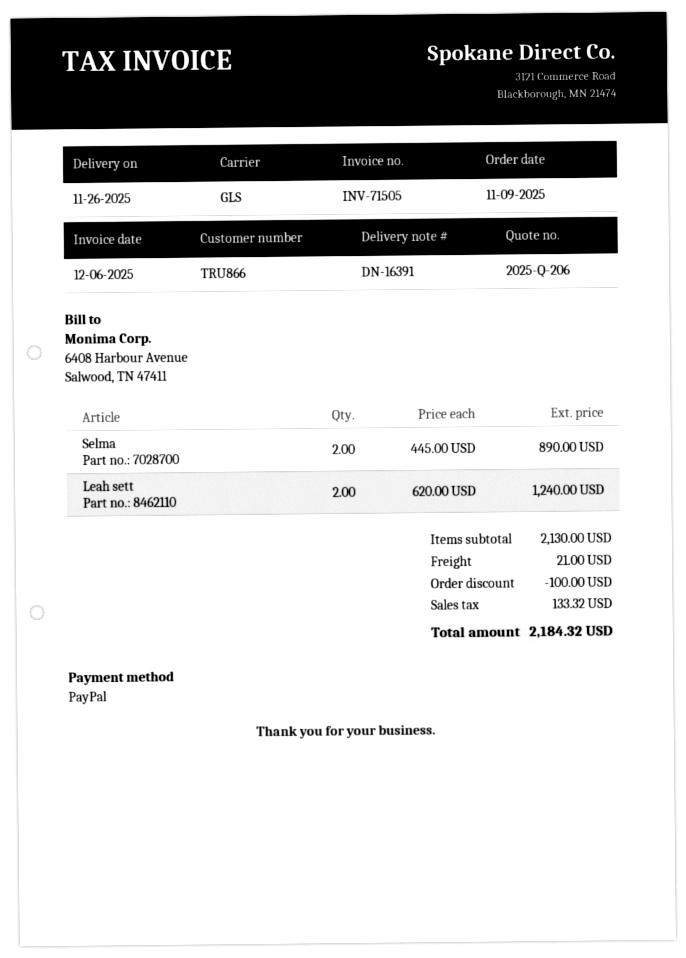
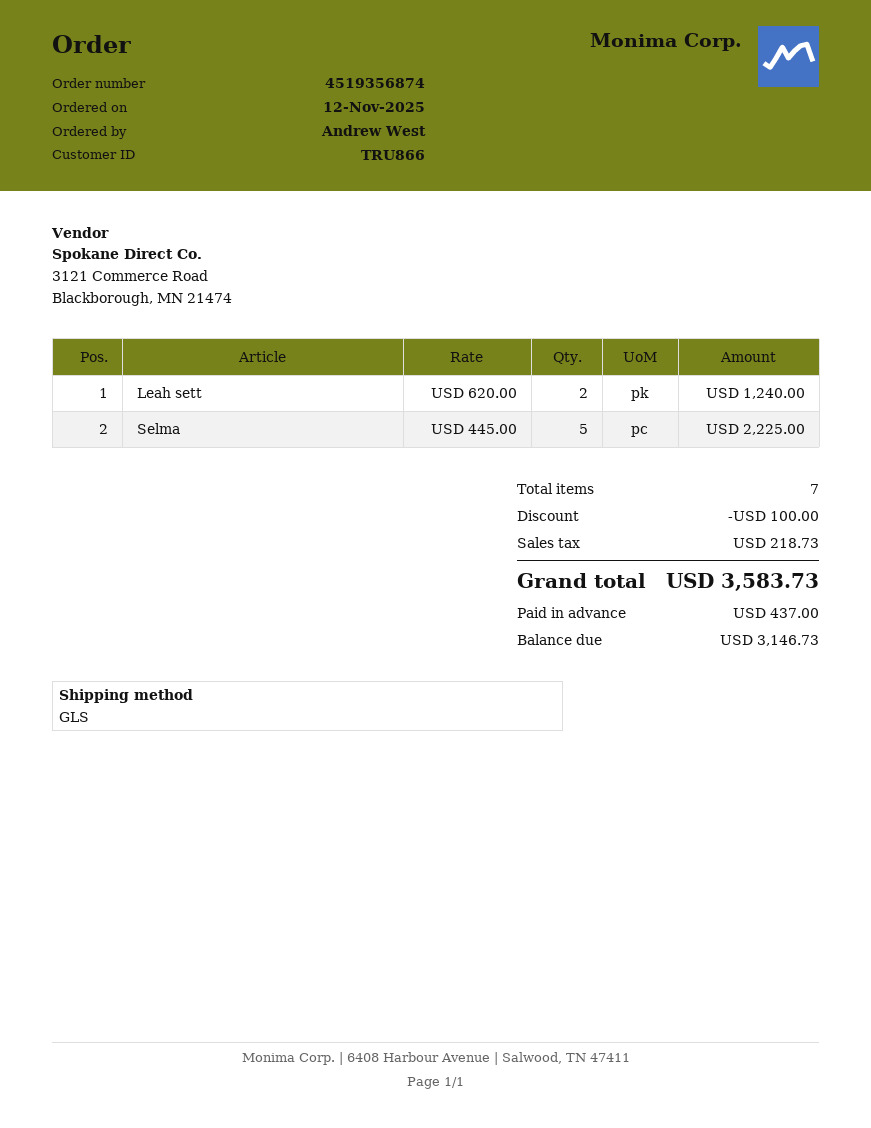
order date: 2025-11-09 -> 2025-11-12
Selma: 2 x 445.00 = 890.00 -> 5 x 445.00 = 2225.00
shipping: 21.00 -> none
tax: 133.32 -> 218.73
total: 2184.32 -> 3583.73

